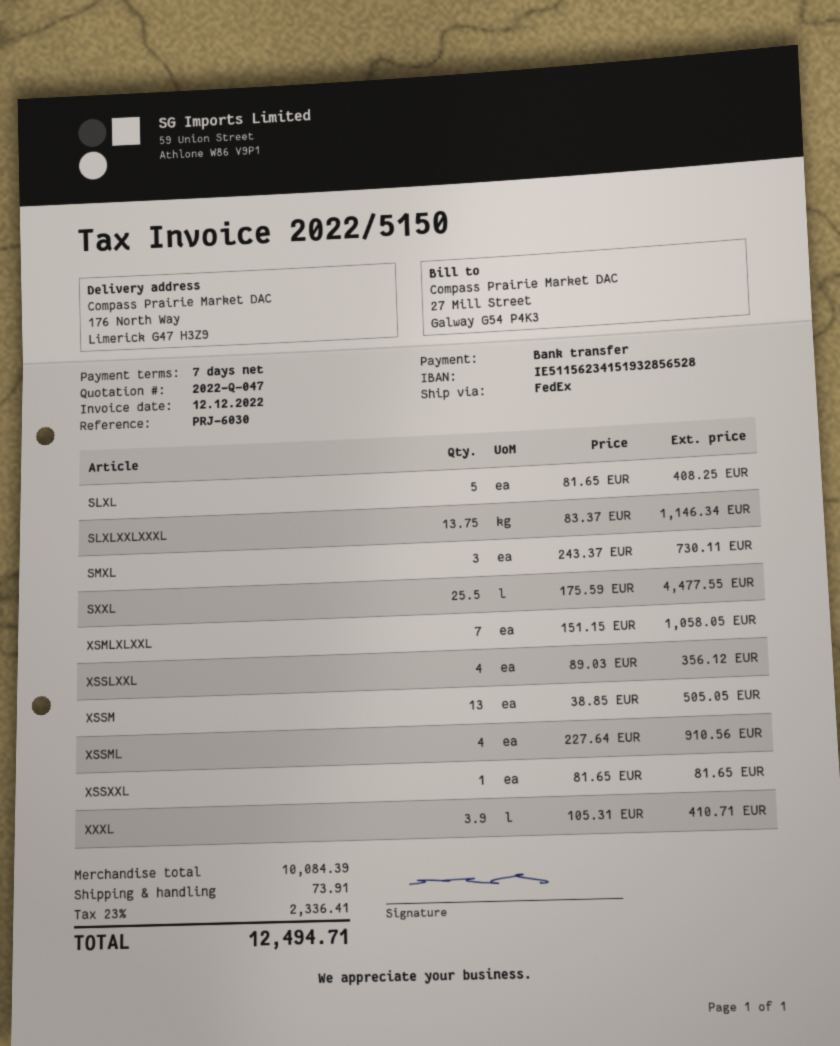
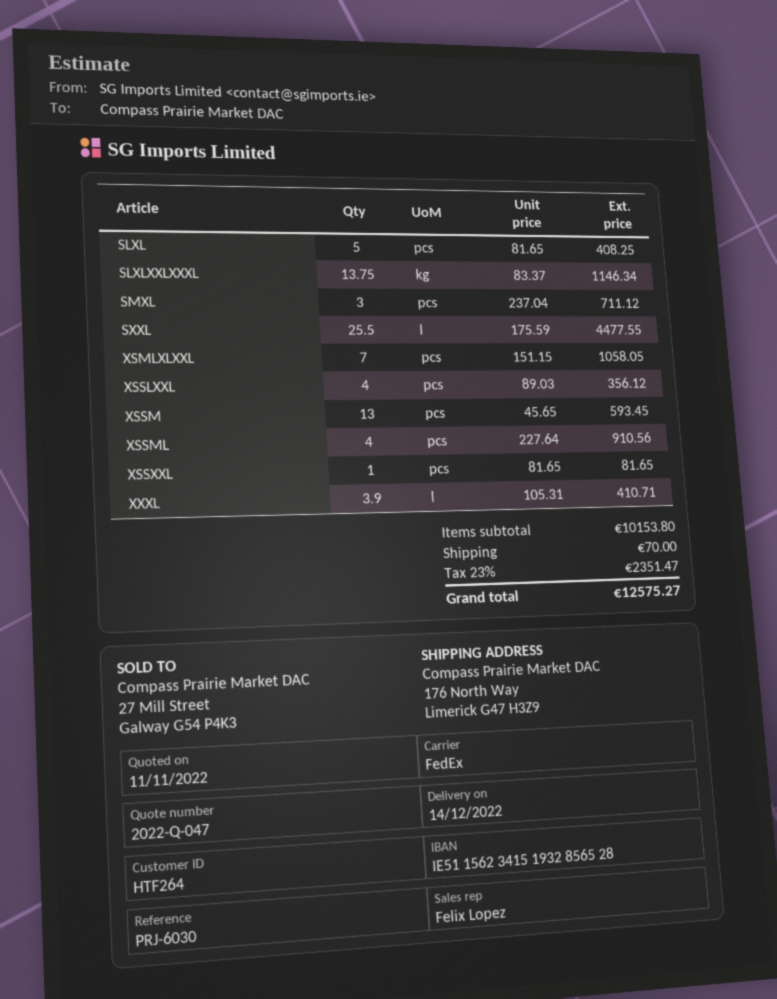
SMXL: 3 x 243.37 = 730.11 -> 3 x 237.04 = 711.12
XSSM: 13 x 38.85 = 505.05 -> 13 x 45.65 = 593.45
subtotal: 10084.39 -> 10153.80
shipping: 73.91 -> 70.00
tax: 23% = 2336.41 -> 23% = 2351.47
total: 12494.71 -> 12575.27

